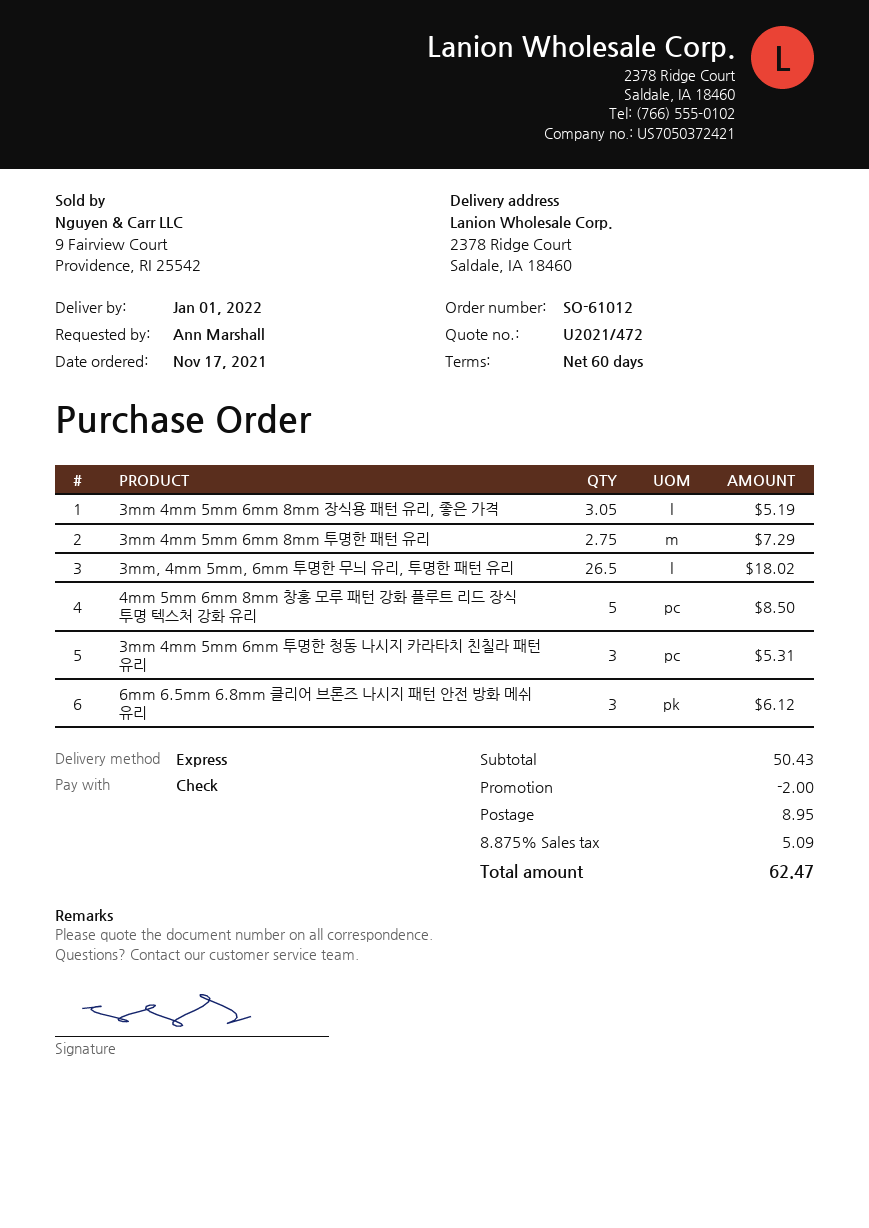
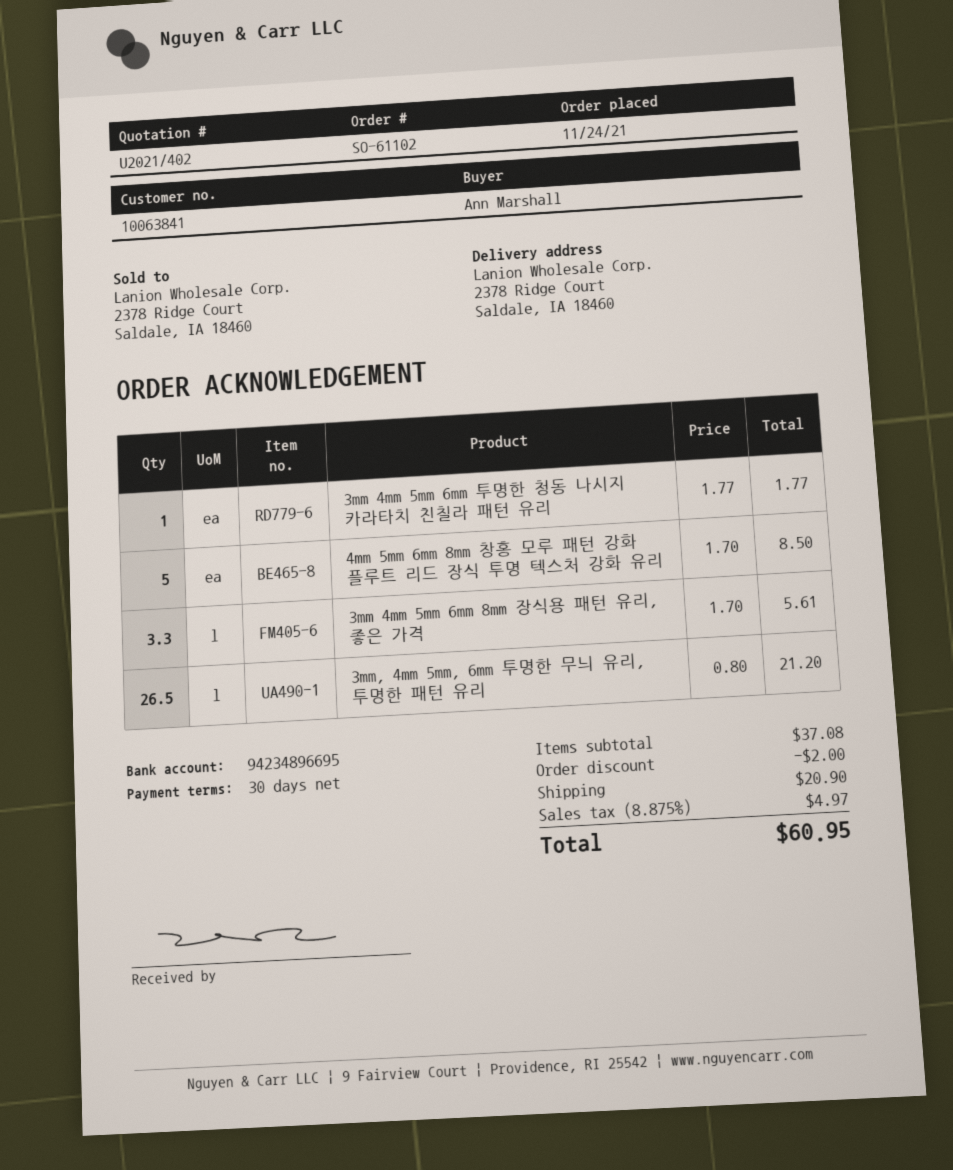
quote number: U2021/472 -> U2021/402
order number: SO-61012 -> SO-61102
order date: 2021-11-17 -> 2021-11-24
payment terms: 60 days -> 30 days
3mm 4mm 5mm 6mm 8mm 장식용 패턴 유리, 좋은 가격: 3.05 for 5.19 -> 3.3 for 5.61
3mm 4mm 5mm 6mm 8mm 투명한 패턴 유리: 2.75 for 7.29 -> none
3mm, 4mm 5mm, 6mm 투명한 무늬 유리, 투명한 패턴 유리: 26.5 for 18.02 -> 26.5 for 21.20
3mm 4mm 5mm 6mm 투명한 청동 나시지 카라타치 친칠라 패턴 유리: 3 for 5.31 -> 1 for 1.77
6mm 6.5mm 6.8mm 클리어 브론즈 나시지 패턴 안전 방화 메쉬 유리: 3 for 6.12 -> none
subtotal: 50.43 -> 37.08
shipping: 8.95 -> 20.90
tax: 8.875% = 5.09 -> 8.875% = 4.97
total: 62.47 -> 60.95

